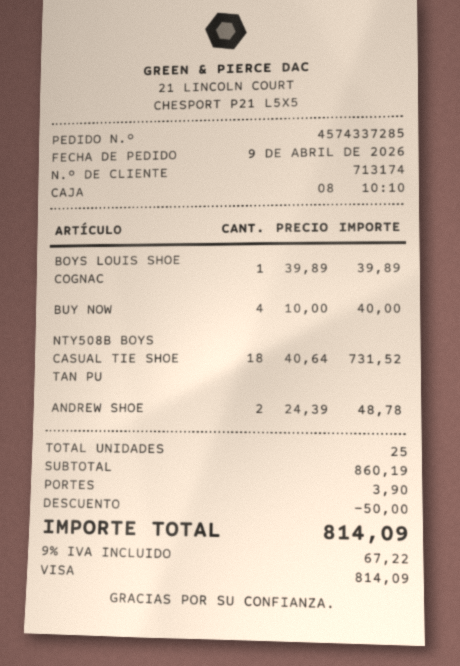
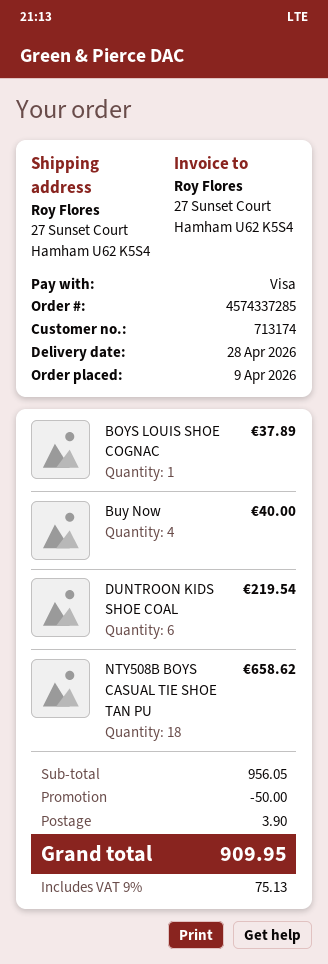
BOYS LOUIS SHOE COGNAC: 1 for 39.89 -> 1 for 37.89
NTY508B BOYS CASUAL TIE SHOE TAN PU: 18 for 731.52 -> 18 for 658.62
ANDREW SHOE: 2 for 48.78 -> none
DUNTROON KIDS SHOE COAL: none -> 6 for 219.54
subtotal: 860.19 -> 956.05
tax: 9% = 67.22 -> 9% = 75.13
total: 814.09 -> 909.95

